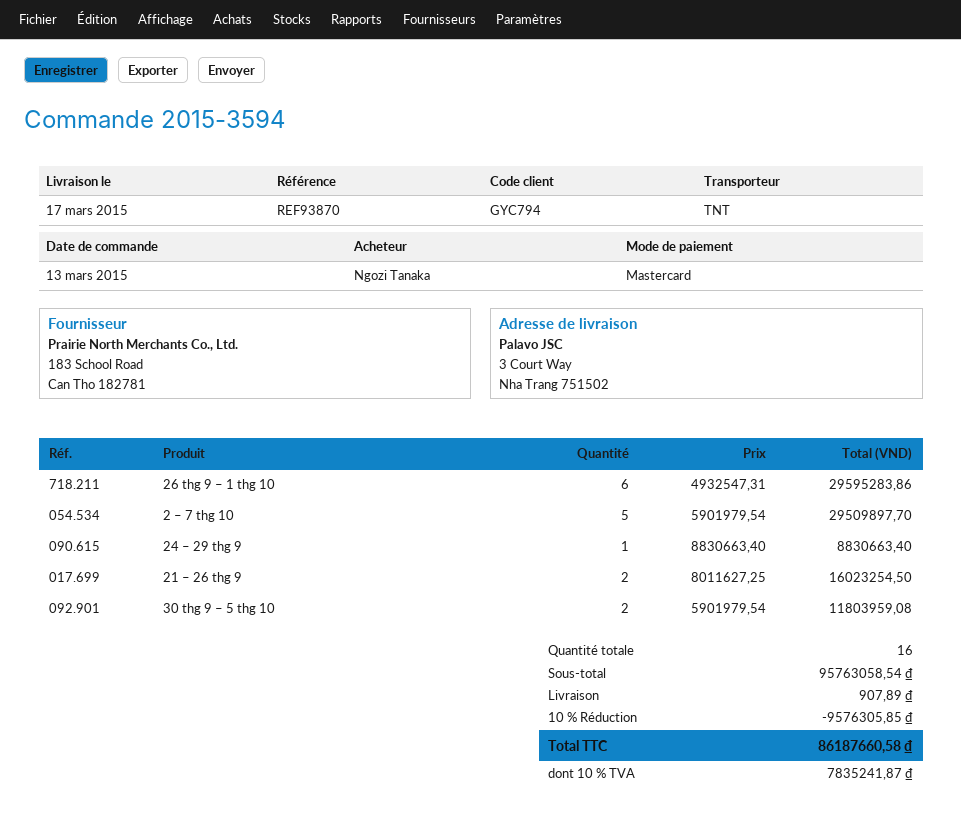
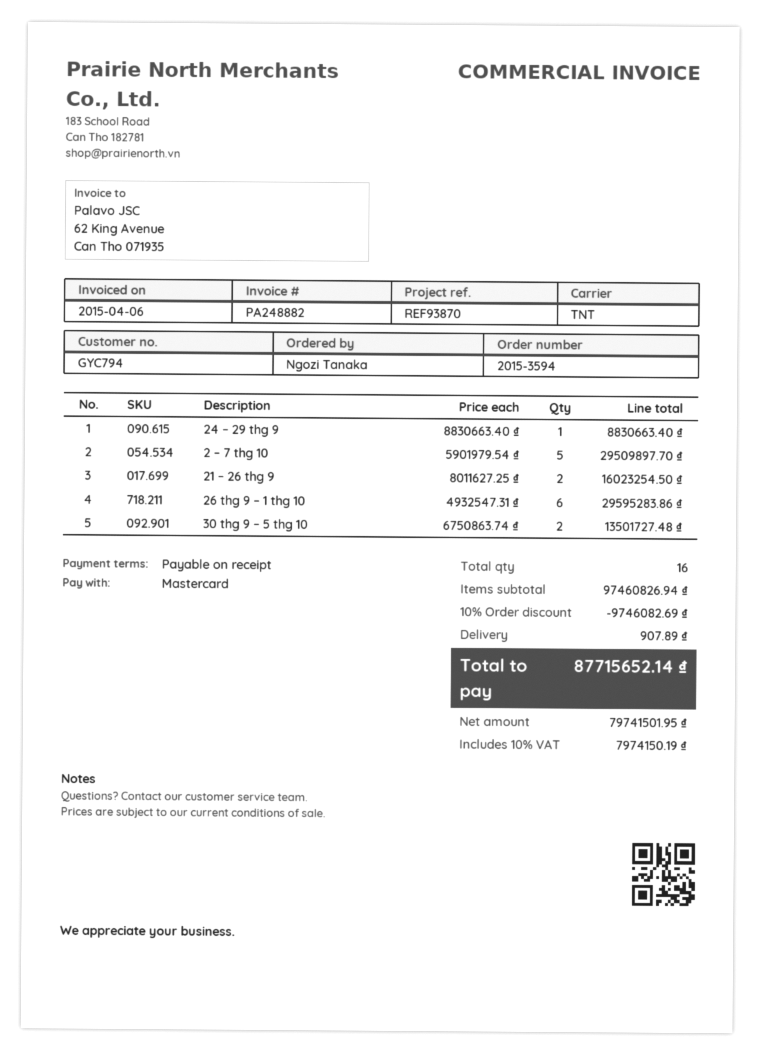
30 thg 9 – 5 thg 10: 2 x 5901979.54 = 11803959.08 -> 2 x 6750863.74 = 13501727.48
subtotal: 95763058.54 -> 97460826.94
discount: 10% = 9576305.85 -> 10% = 9746082.69
tax: 10% = 7835241.87 -> 10% = 7974150.19
total: 86187660.58 -> 87715652.14

